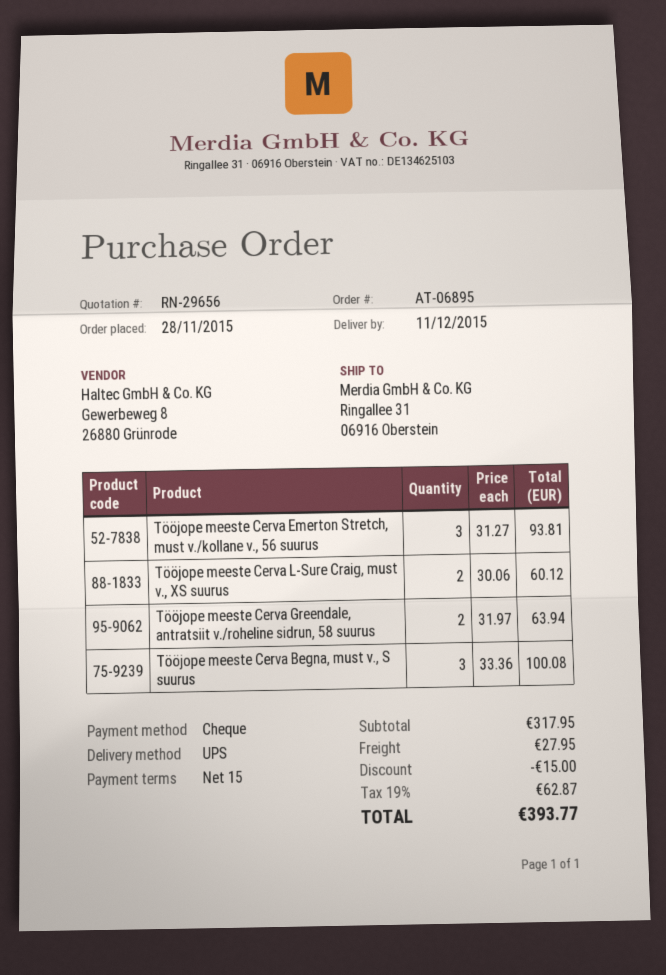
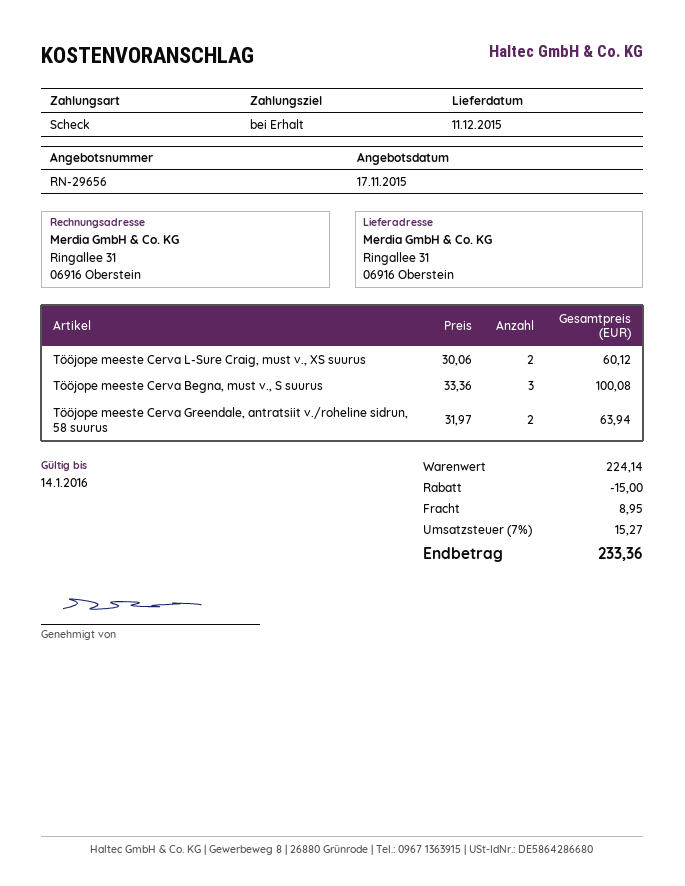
payment terms: 15 days -> on receipt
Tööjope meeste Cerva Emerton Stretch, must v./kollane v., 56 suurus: 3 x 31.27 = 93.81 -> none
subtotal: 317.95 -> 224.14
shipping: 27.95 -> 8.95
tax: 19% = 62.87 -> 7% = 15.27
total: 393.77 -> 233.36

